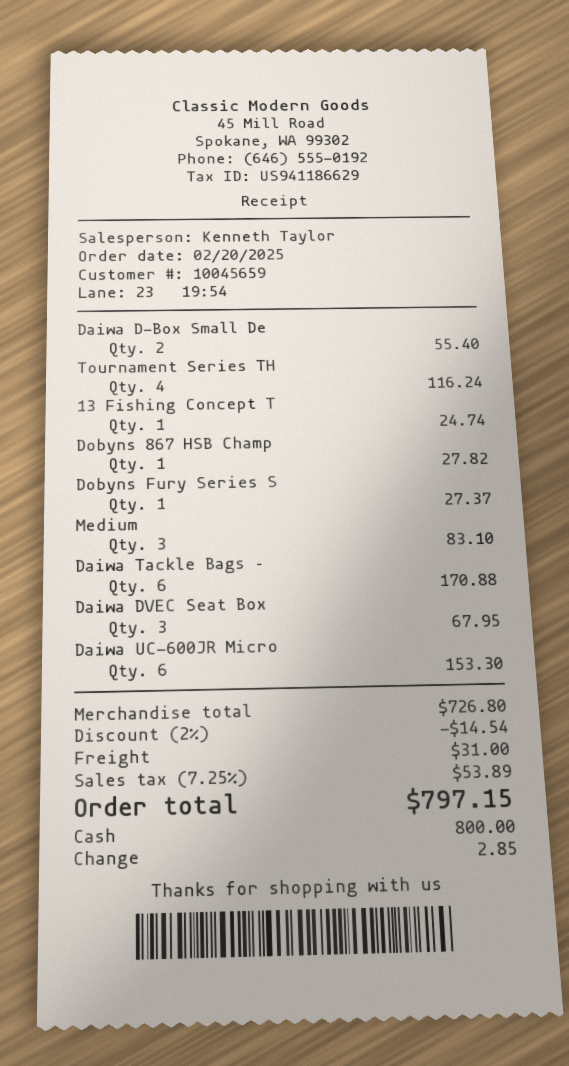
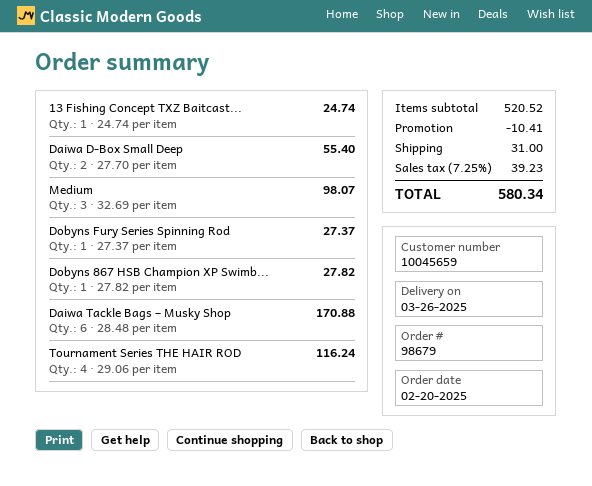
Medium: 3 for 83.10 -> 3 for 98.07
Daiwa DVEC Seat Box: 3 for 67.95 -> none
Daiwa UC-600JR Micro: 6 for 153.30 -> none
subtotal: 726.80 -> 520.52
discount: 14.54 -> 10.41
tax: 7.25% = 53.89 -> 7.25% = 39.23
total: 797.15 -> 580.34

